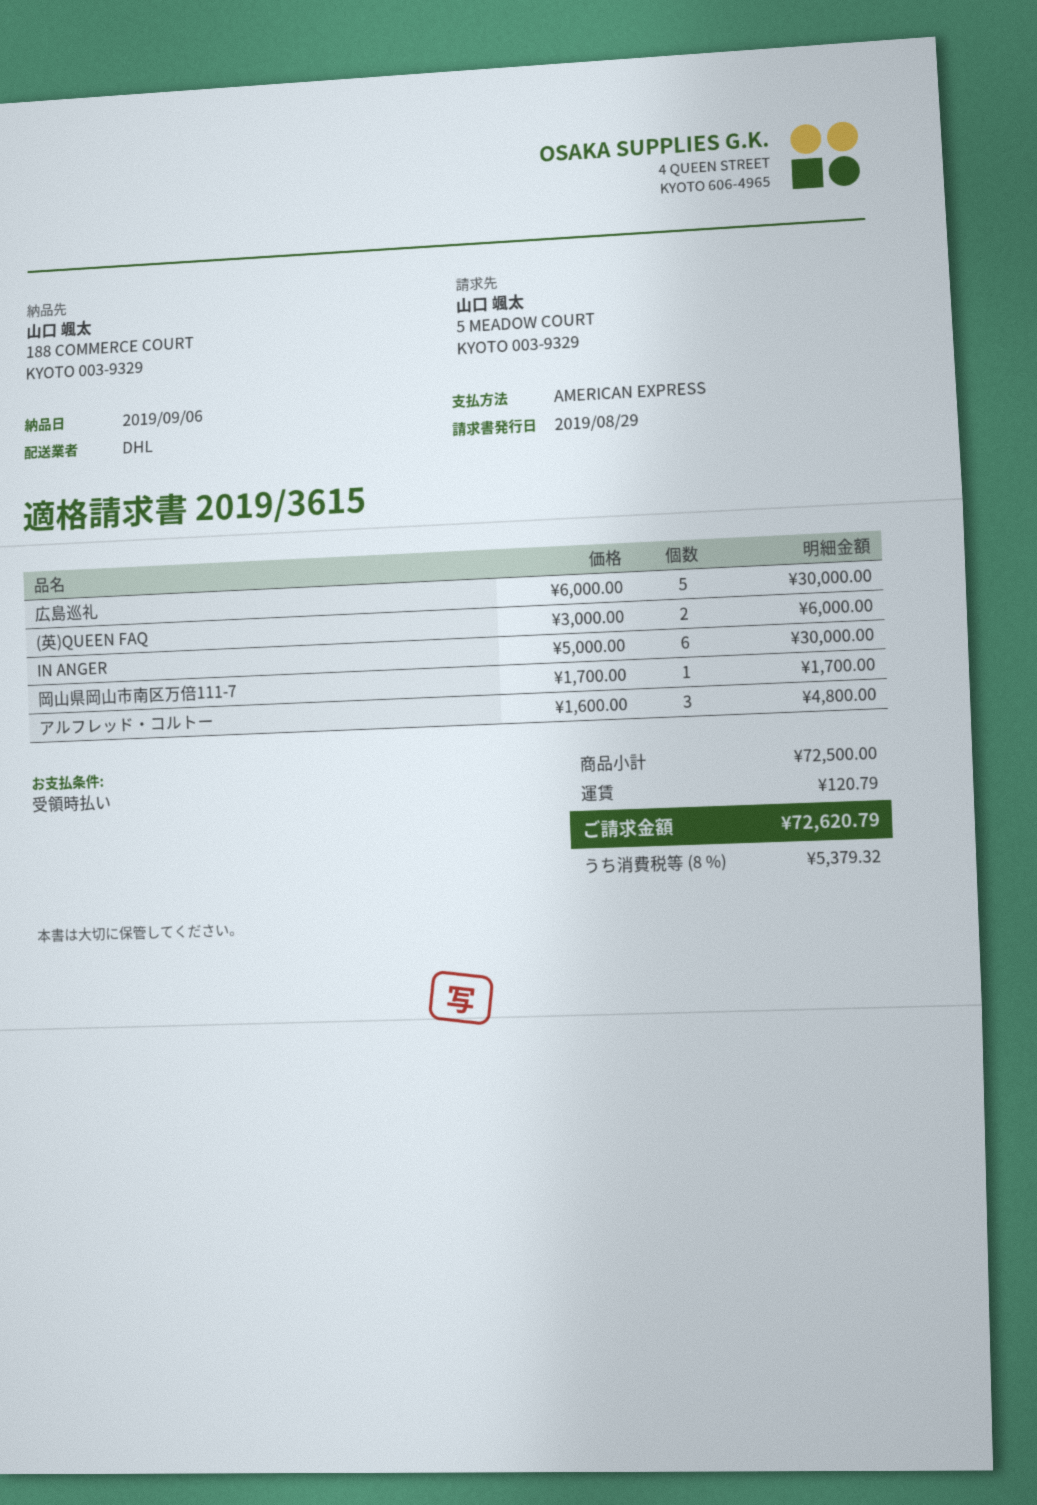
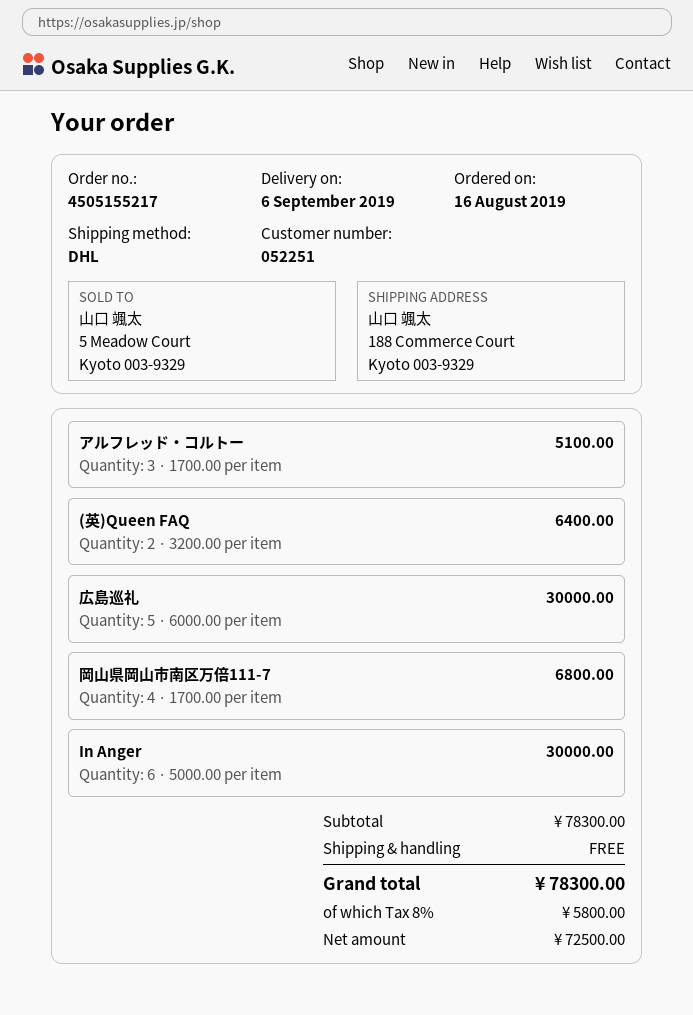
(英)QUEEN FAQ: 2 x 3000.00 = 6000.00 -> 2 x 3200.00 = 6400.00
岡山県岡山市南区万倍111-7: 1 x 1700.00 = 1700.00 -> 4 x 1700.00 = 6800.00
アルフレッド・コルトー: 3 x 1600.00 = 4800.00 -> 3 x 1700.00 = 5100.00
subtotal: 72500.00 -> 78300.00
shipping: 120.79 -> 0.00
tax: 8% = 5379.32 -> 8% = 5800.00
total: 72620.79 -> 78300.00

